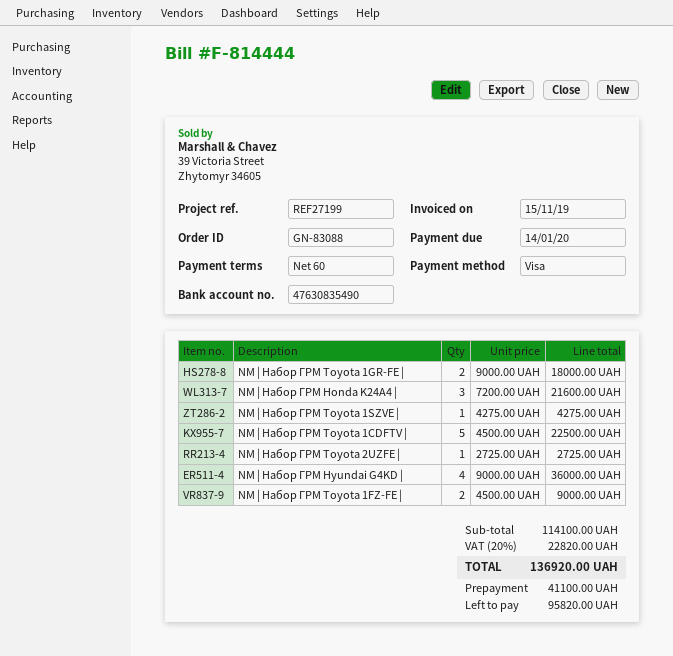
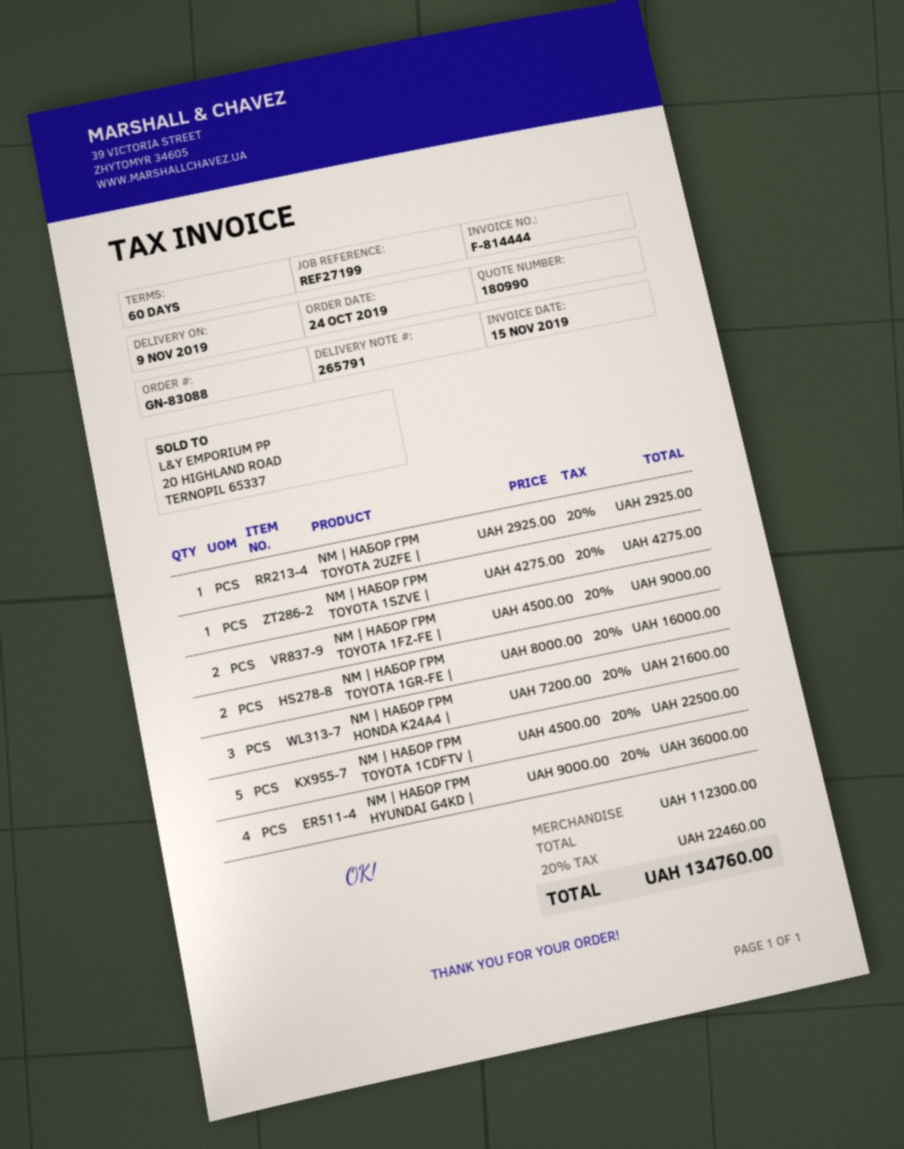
NM | Набор ГРМ Toyota 1GR-FE |: 2 x 9000.00 = 18000.00 -> 2 x 8000.00 = 16000.00
NM | Набор ГРМ Toyota 2UZFE |: 1 x 2725.00 = 2725.00 -> 1 x 2925.00 = 2925.00
subtotal: 114100.00 -> 112300.00
tax: 20% = 22820.00 -> 20% = 22460.00
total: 136920.00 -> 134760.00

